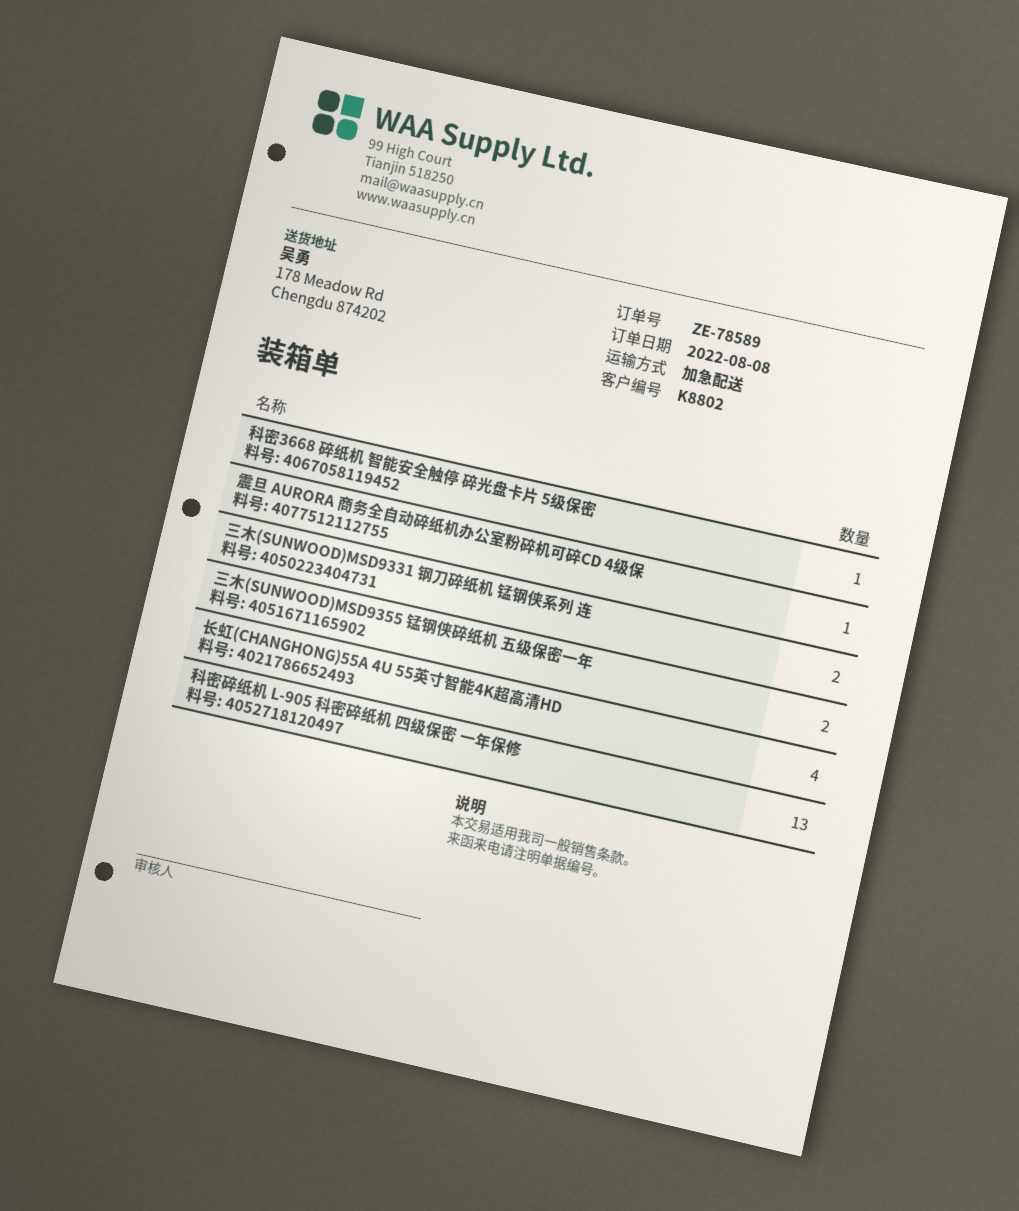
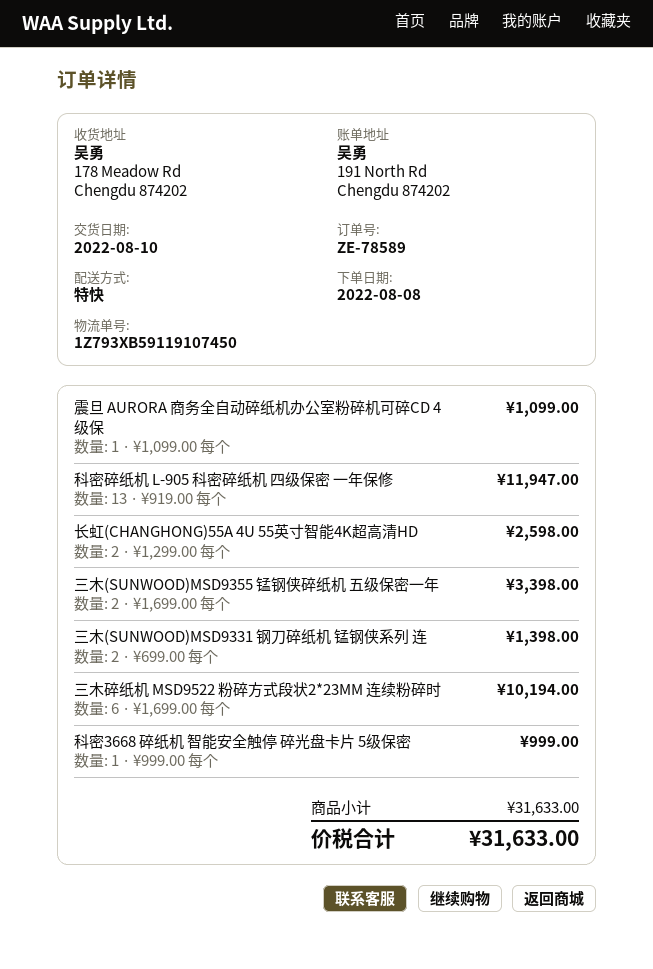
长虹(CHANGHONG)55A 4U 55英寸智能4K超高清HD: 4 -> 2
三木碎纸机 MSD9522 粉碎方式段状2*23MM 连续粉碎时: none -> 6

